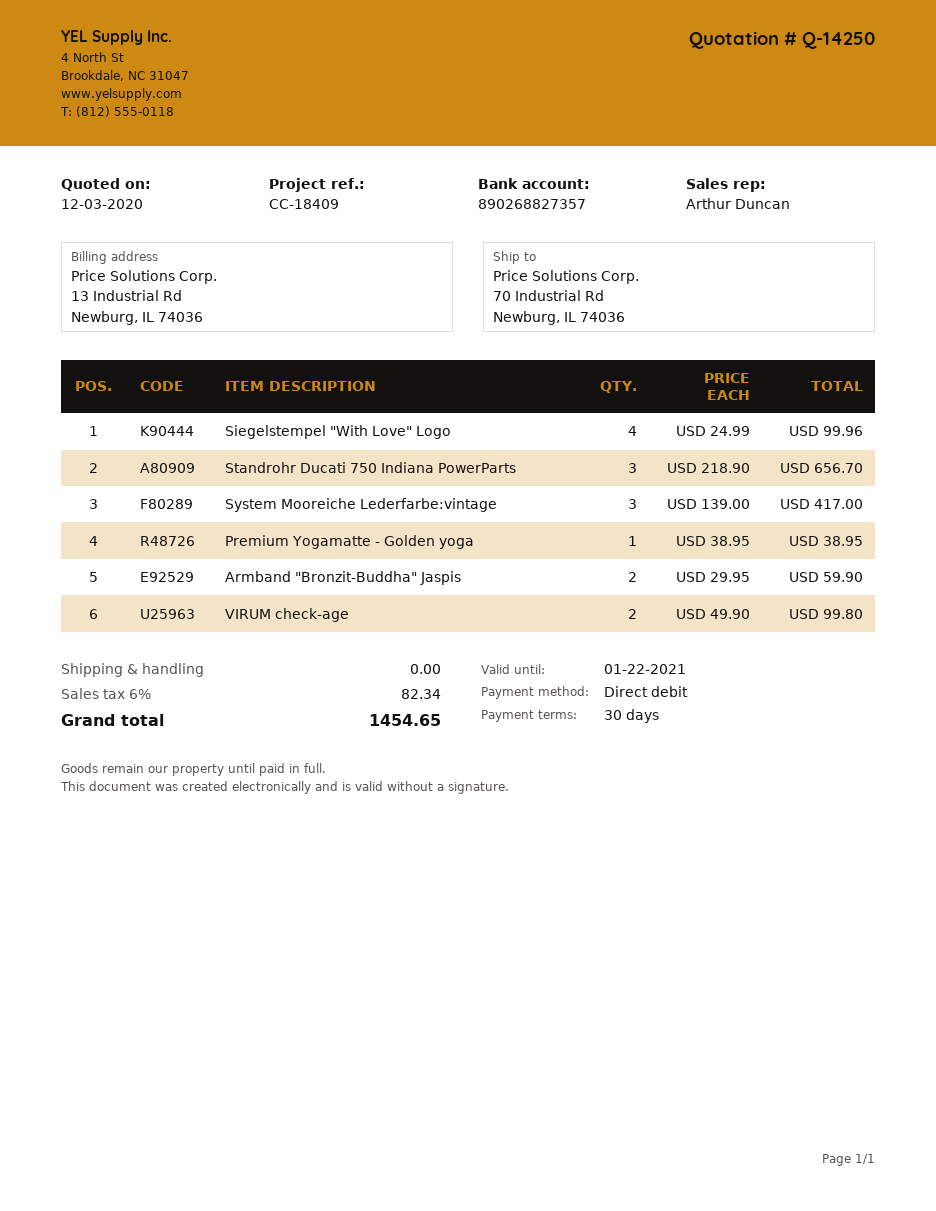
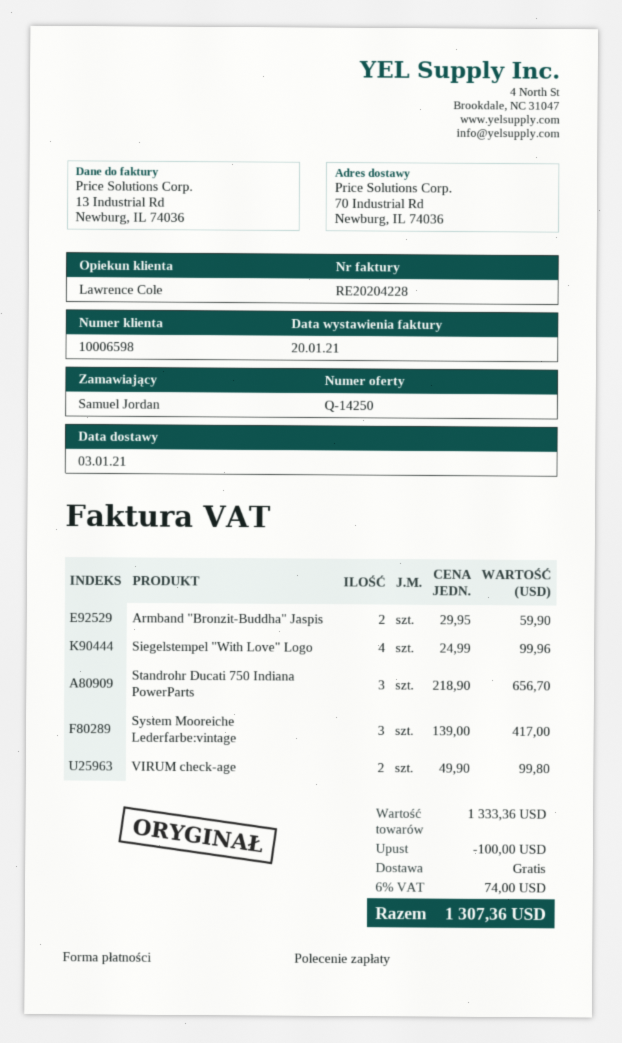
sales rep: Arthur Duncan -> Lawrence Cole
Premium Yogamatte - Golden yoga: 1 x 38.95 = 38.95 -> none
discount: none -> 100.00
tax: 6% = 82.34 -> 6% = 74.00
total: 1454.65 -> 1307.36

